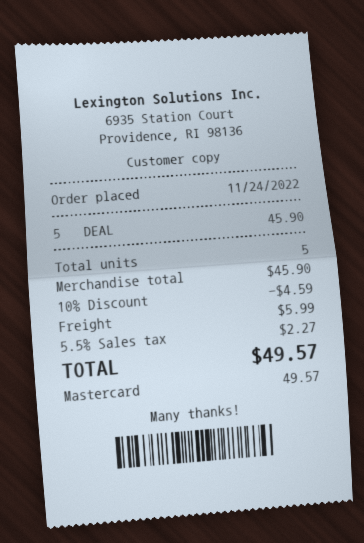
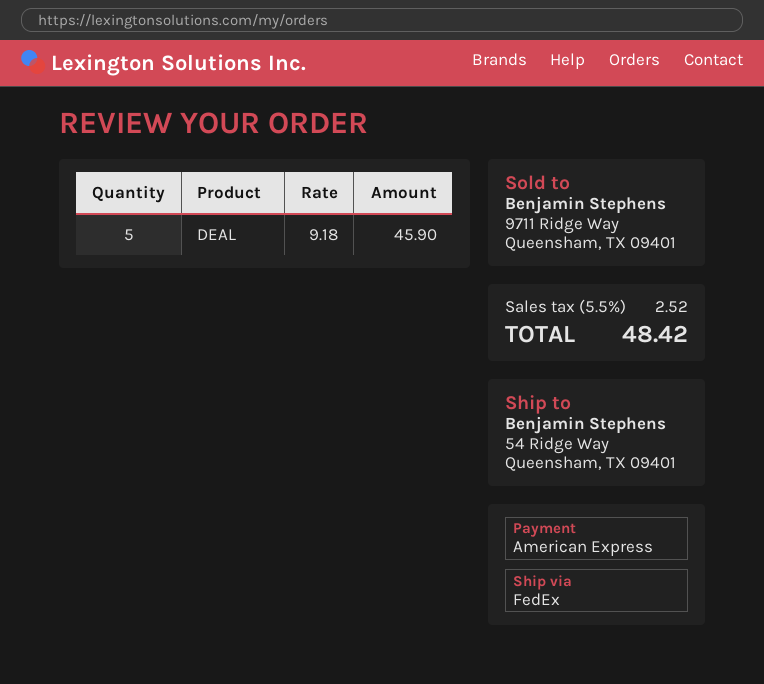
payment method: Mastercard -> American Express
discount: 10% = 4.59 -> none
shipping: 5.99 -> none
tax: 5.5% = 2.27 -> 5.5% = 2.52
total: 49.57 -> 48.42

